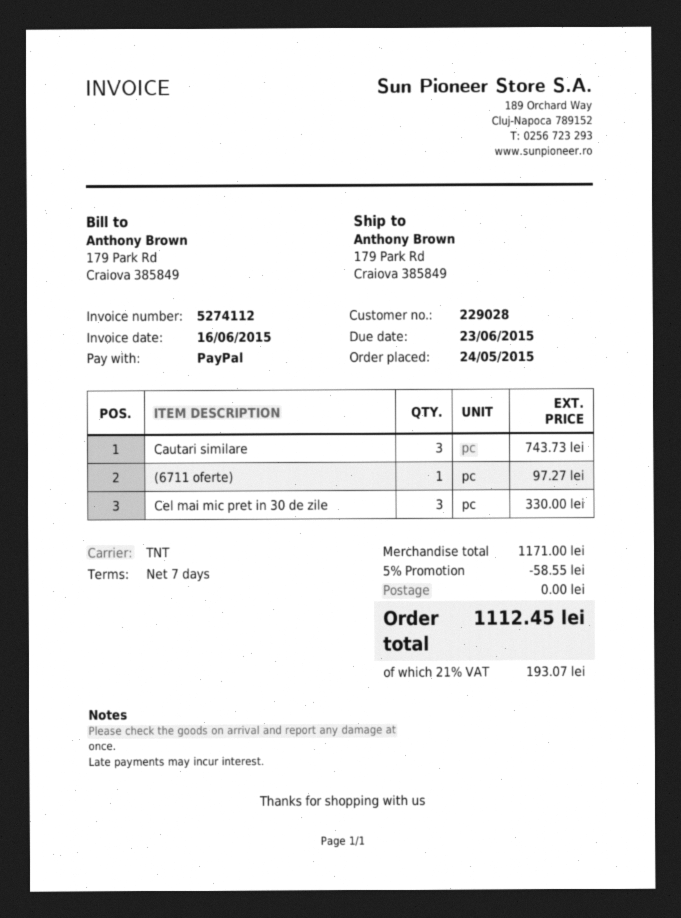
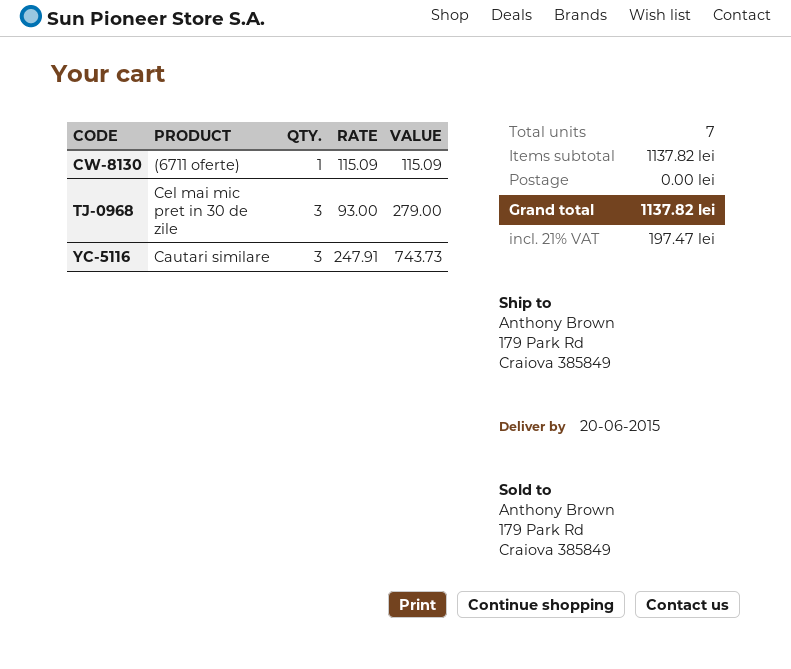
(6711 oferte): 1 for 97.27 -> 1 for 115.09
Cel mai mic pret in 30 de zile: 3 for 330.00 -> 3 for 279.00
subtotal: 1171.00 -> 1137.82
discount: 5% = 58.55 -> none
tax: 21% = 193.07 -> 21% = 197.47
total: 1112.45 -> 1137.82

